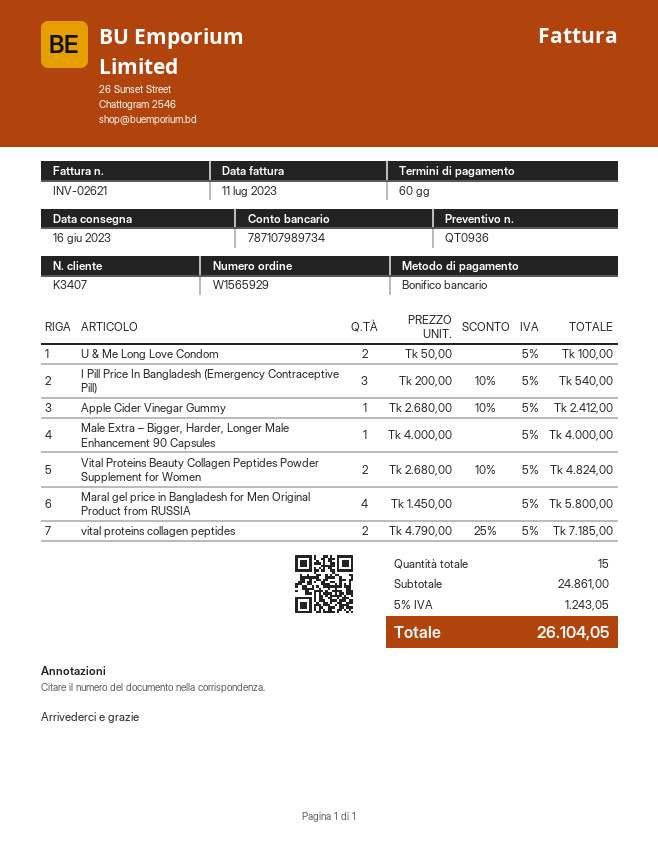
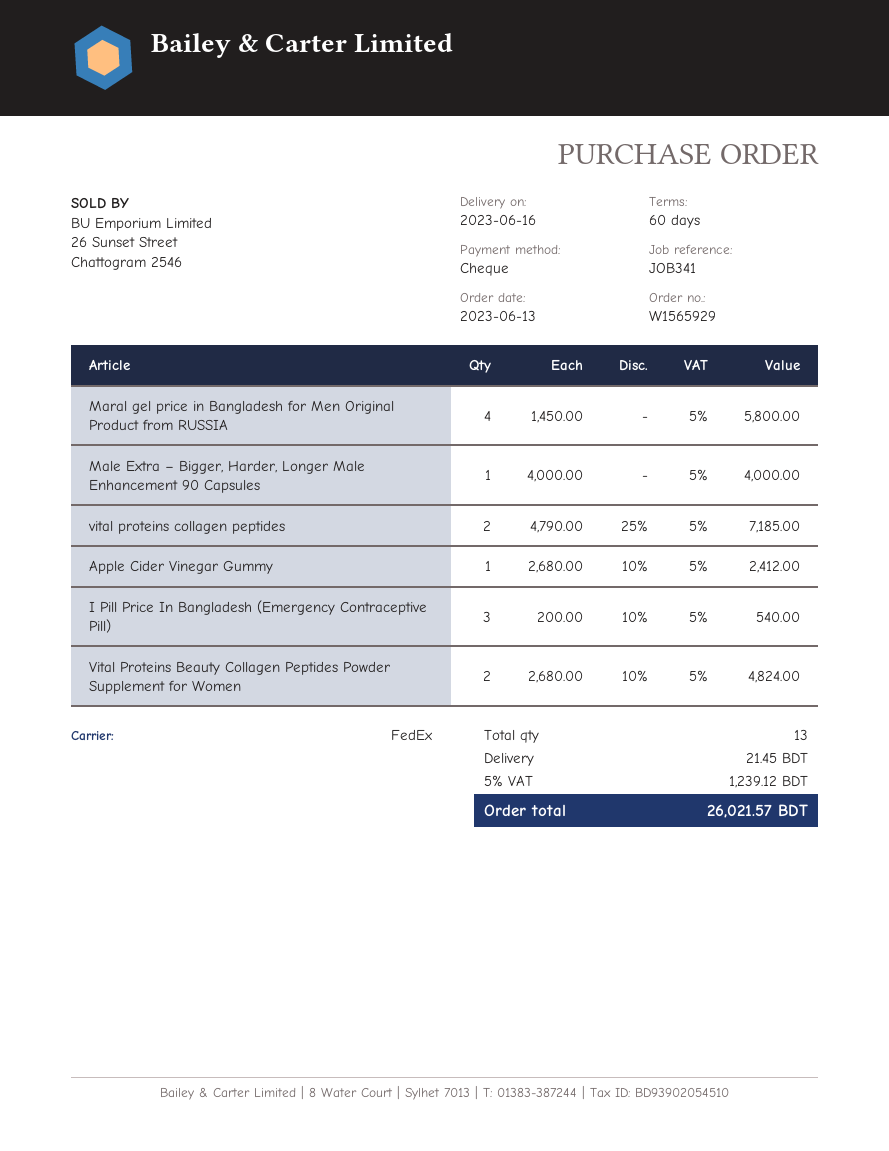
payment method: bank transfer -> cheque
U & Me Long Love Condom: 2 x 50.00 = 100.00 -> none
total quantity: 15 -> 13
shipping: none -> 21.45
tax: 5% = 1243.05 -> 5% = 1239.12
total: 26104.05 -> 26021.57

